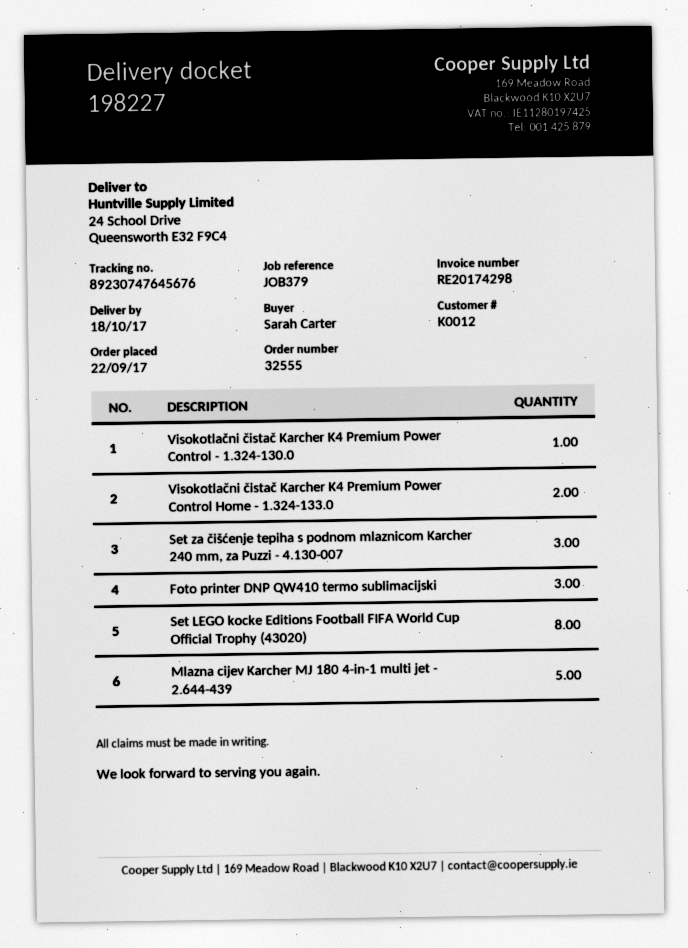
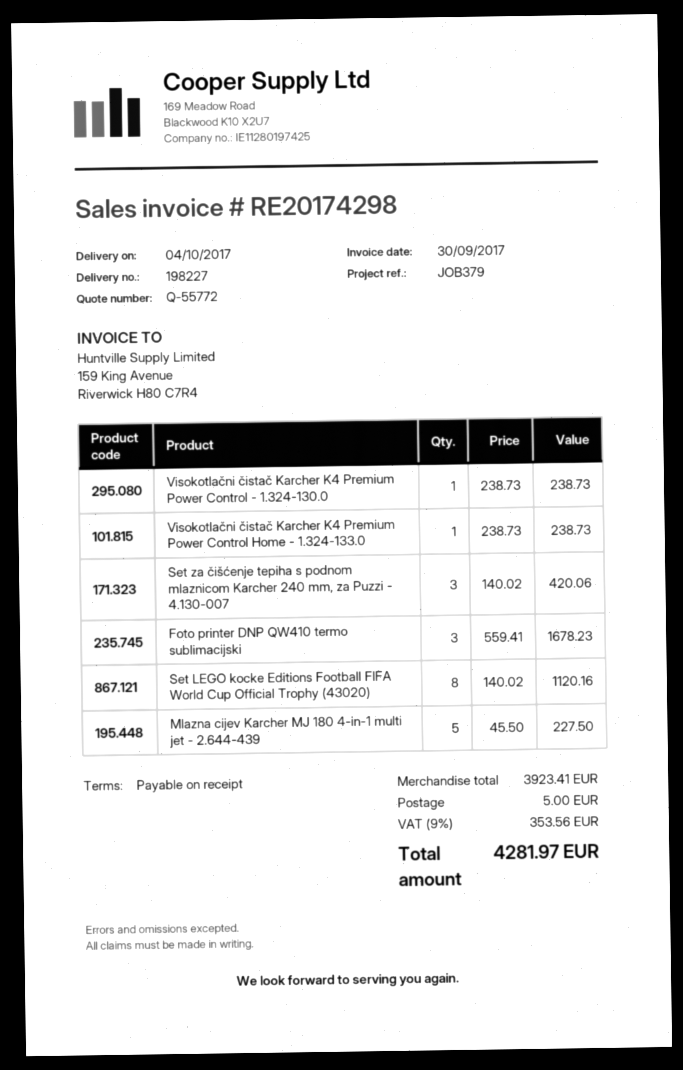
delivery date: 2017-10-18 -> 2017-10-04
Visokotlačni čistač Karcher K4 Premium Power Control Home - 1.324-133.0: 2 -> 1

